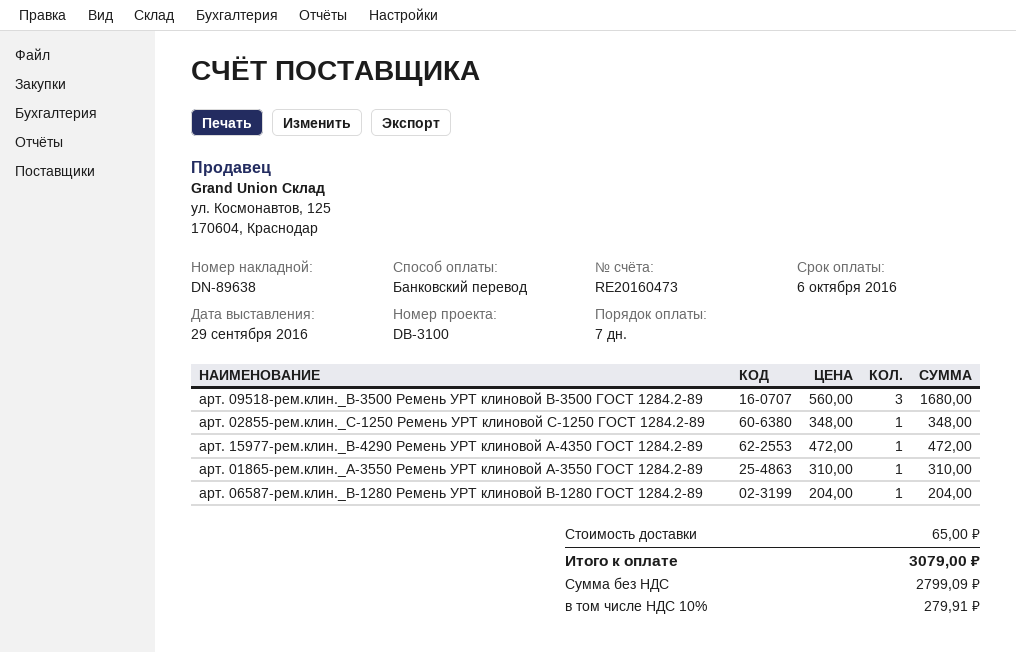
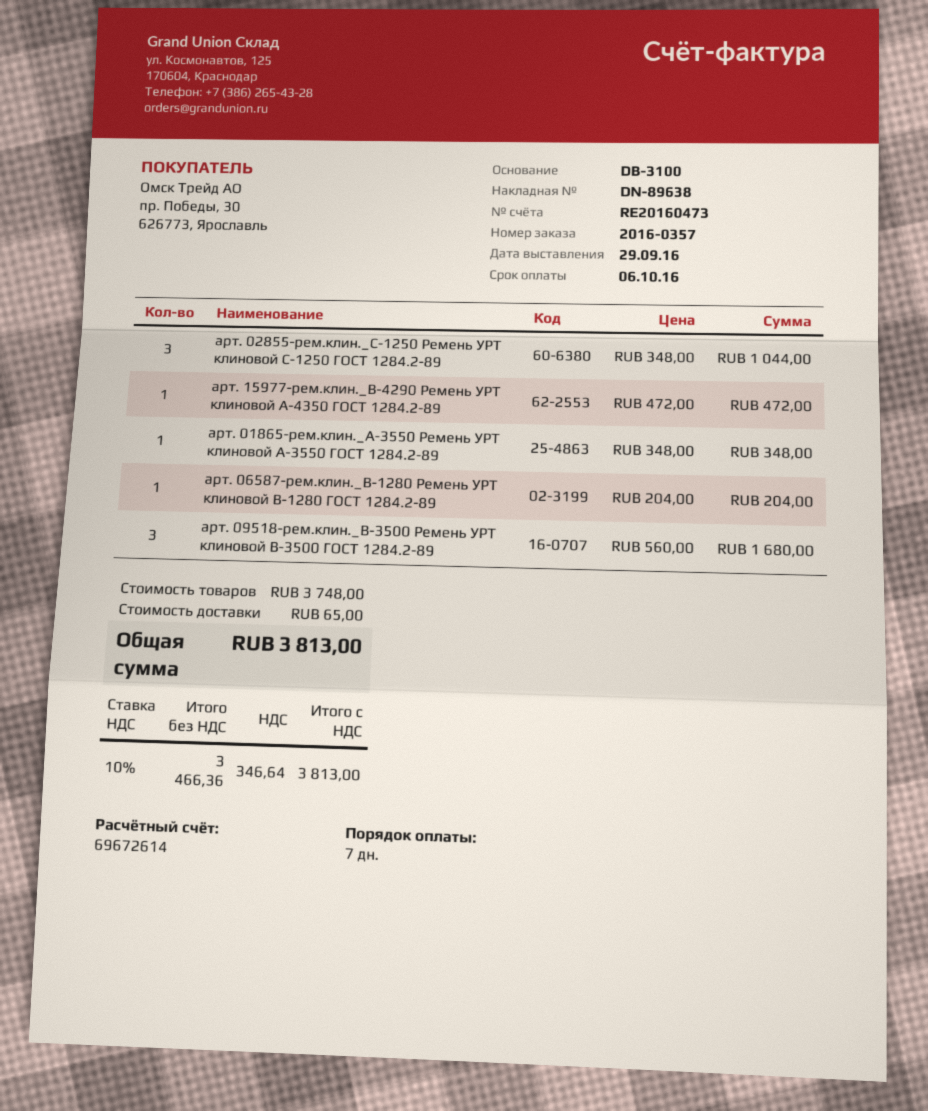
арт. 02855-рем.клин._C-1250 Ремень УРТ клиновой C-1250 ГОСТ 1284.2-89: 1 x 348.00 = 348.00 -> 3 x 348.00 = 1044.00
арт. 01865-рем.клин._А-3550 Ремень УРТ клиновой А-3550 ГОСТ 1284.2-89: 1 x 310.00 = 310.00 -> 1 x 348.00 = 348.00
net: 2799.09 -> 3466.36
tax: 10% = 279.91 -> 10% = 346.64
total: 3079.00 -> 3813.00

